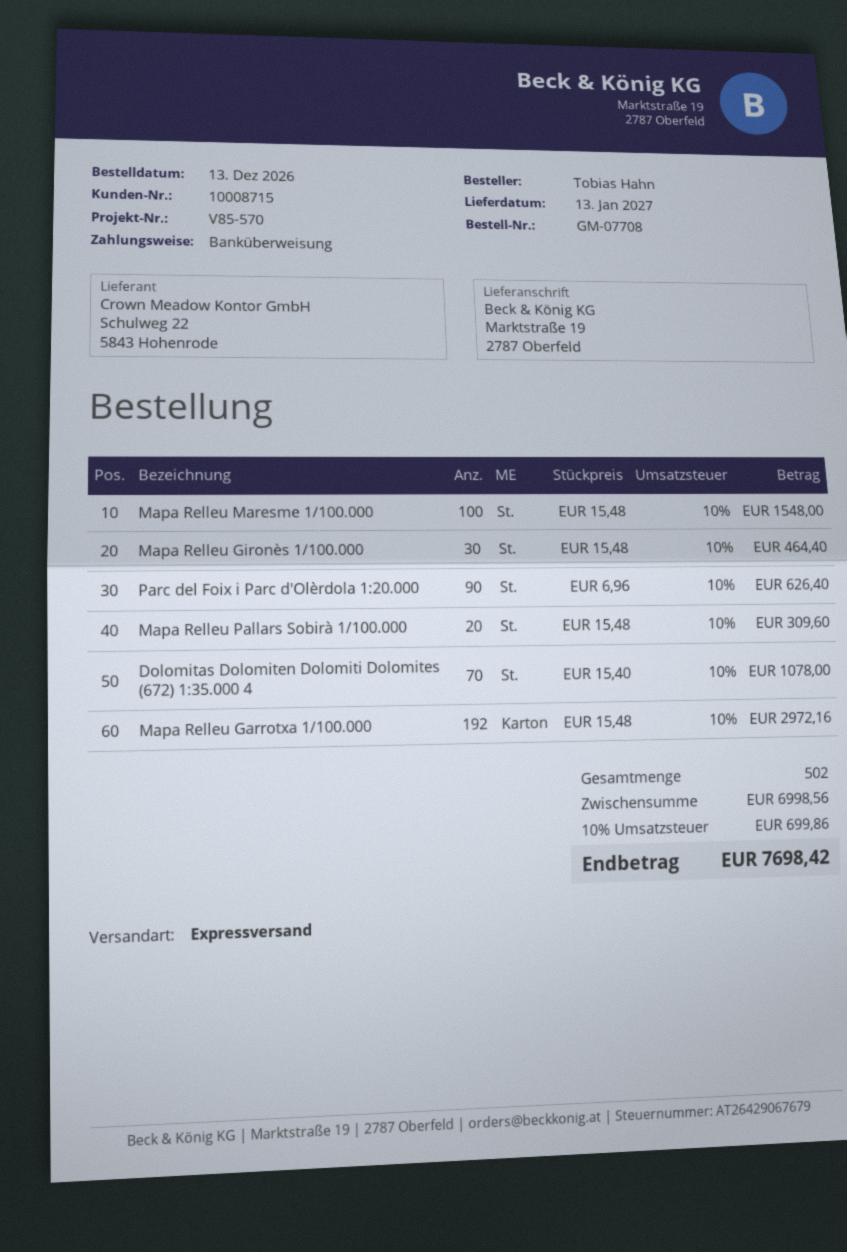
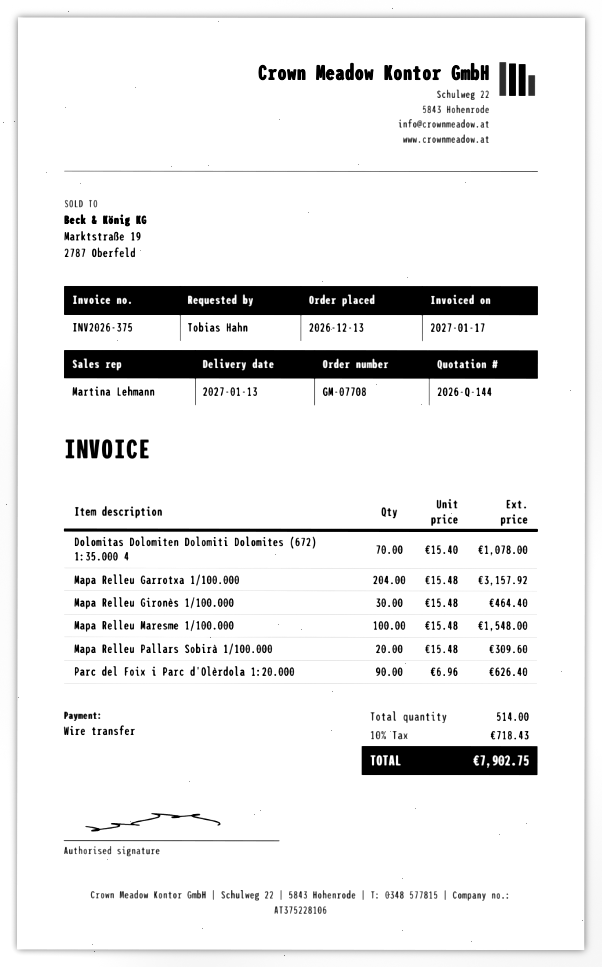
Mapa Relleu Garrotxa 1/100.000: 192 x 15.48 = 2972.16 -> 204 x 15.48 = 3157.92
total quantity: 502 -> 514
tax: 10% = 699.86 -> 10% = 718.43
total: 7698.42 -> 7902.75

